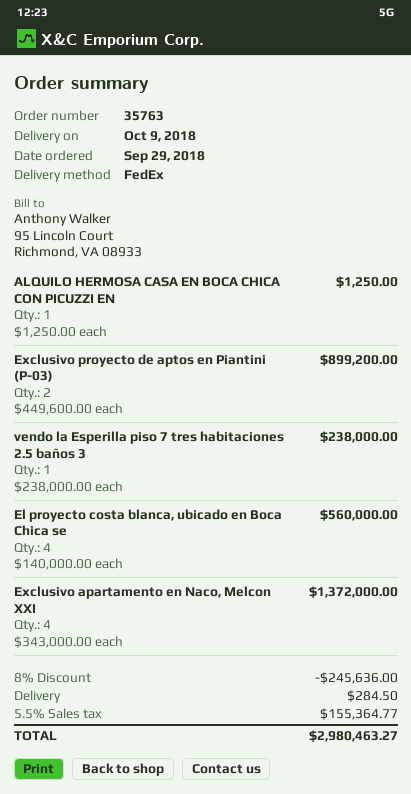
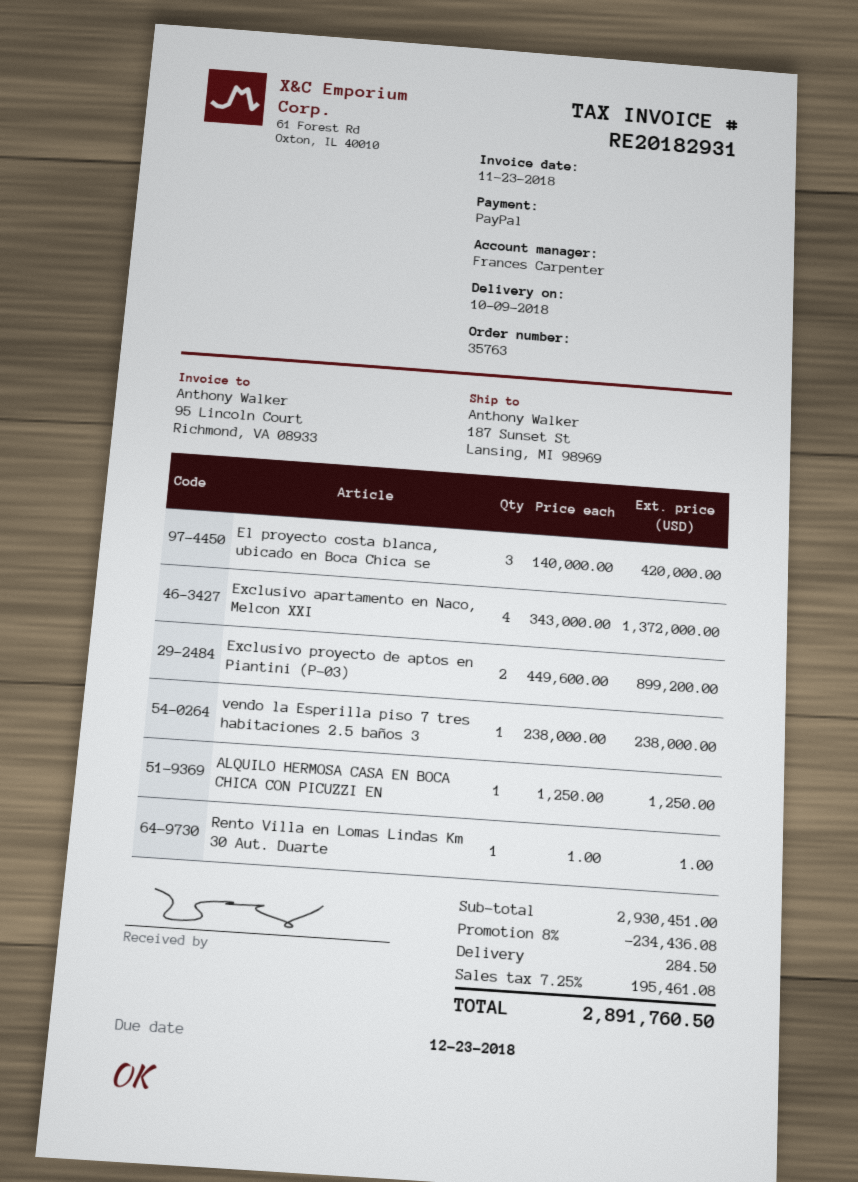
El proyecto costa blanca, ubicado en Boca Chica se: 4 x 140000.00 = 560000.00 -> 3 x 140000.00 = 420000.00
Rento Villa en Lomas Lindas Km 30 Aut. Duarte: none -> 1 x 1.00 = 1.00
discount: 8% = 245636.00 -> 8% = 234436.08
tax: 5.5% = 155364.77 -> 7.25% = 195461.08
total: 2980463.27 -> 2891760.50

